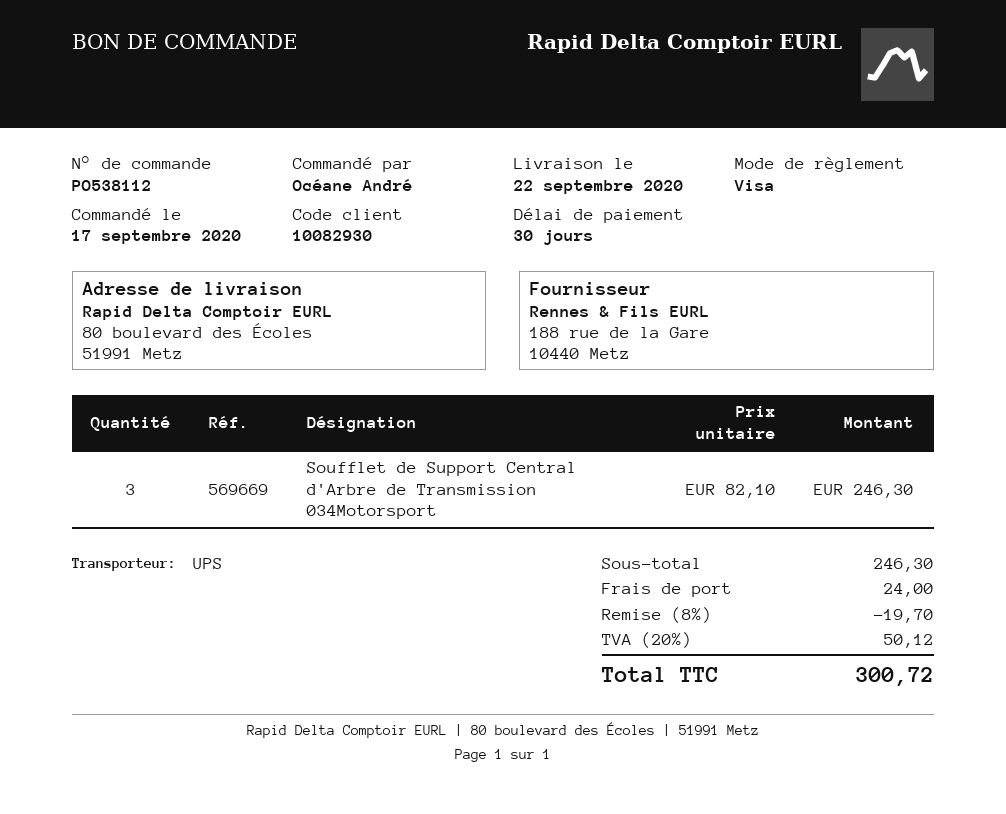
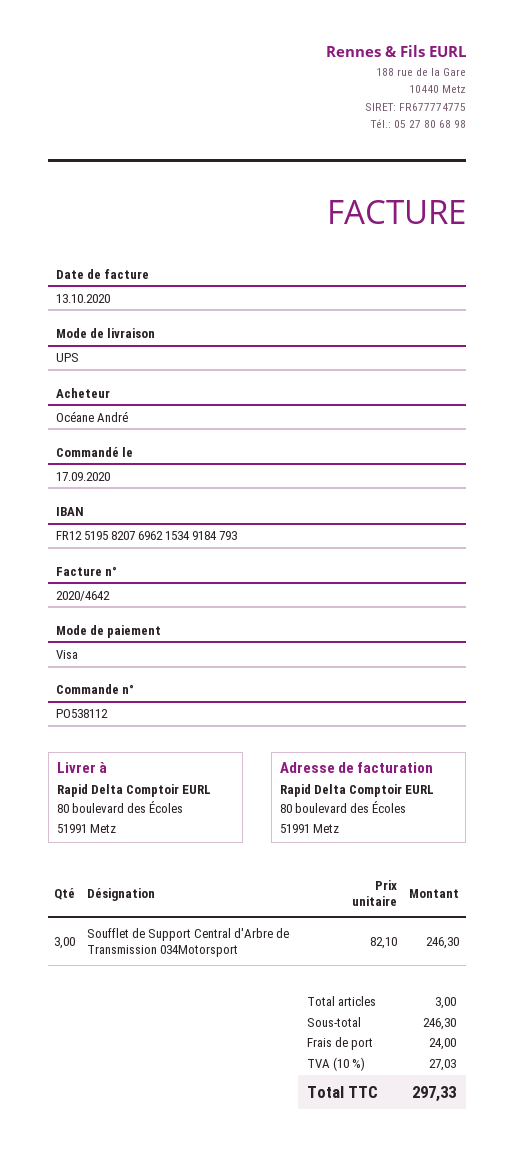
discount: 8% = 19.70 -> none
tax: 20% = 50.12 -> 10% = 27.03
total: 300.72 -> 297.33

